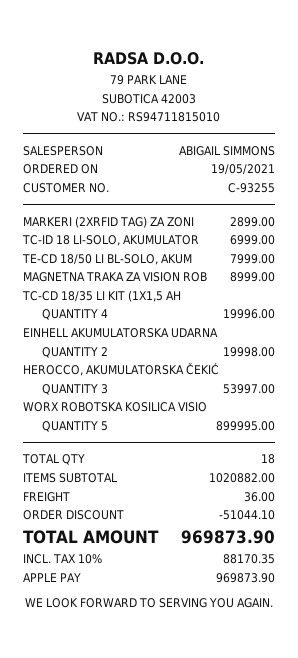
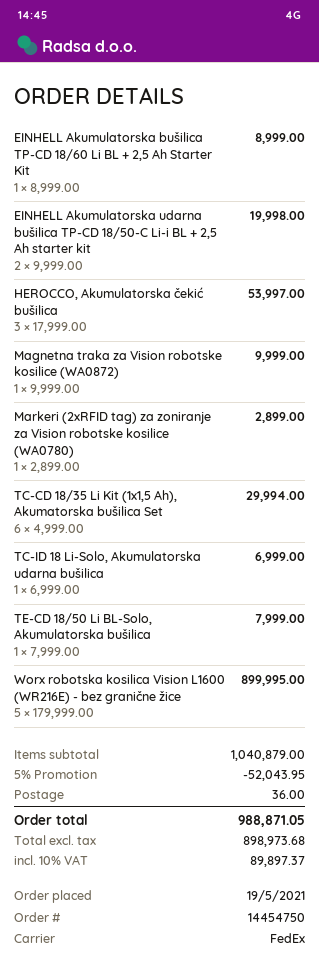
MAGNETNA TRAKA ZA VISION ROB: 1 for 8999.00 -> 1 for 9999.00
TC-CD 18/35 LI KIT (1X1,5 AH: 4 for 19996.00 -> 6 for 29994.00
EINHELL Akumulatorska bušilica TP-CD 18/60 Li BL + 2,5 Ah Starter Kit: none -> 1 for 8999.00
subtotal: 1020882.00 -> 1040879.00
discount: 51044.10 -> 52043.95
tax: 10% = 88170.35 -> 10% = 89897.37
total: 969873.90 -> 988871.05

